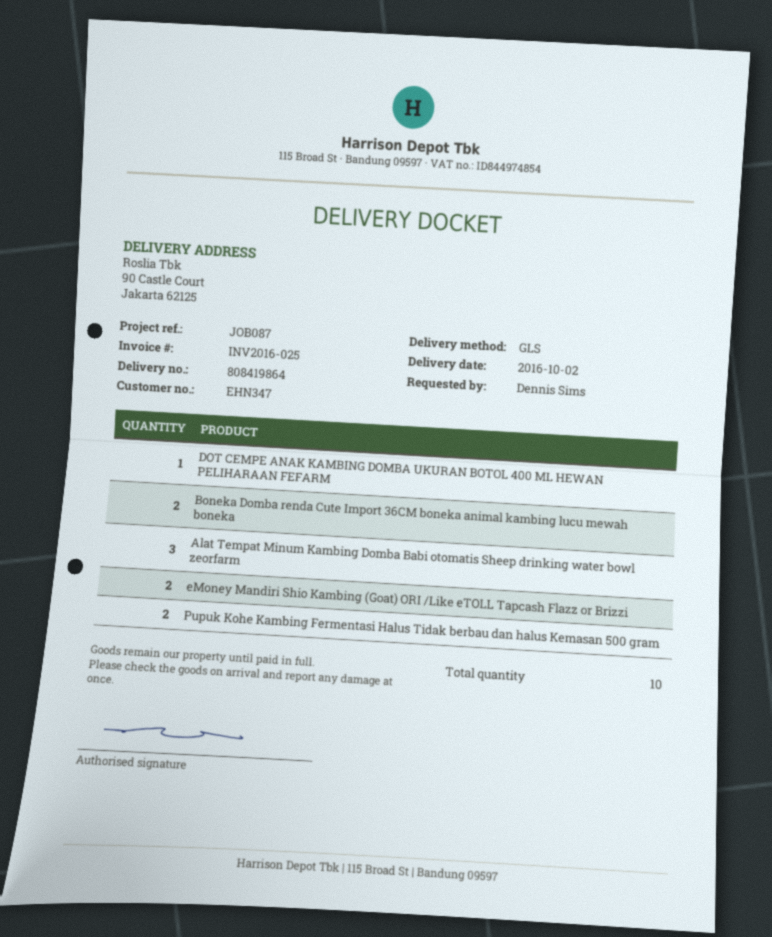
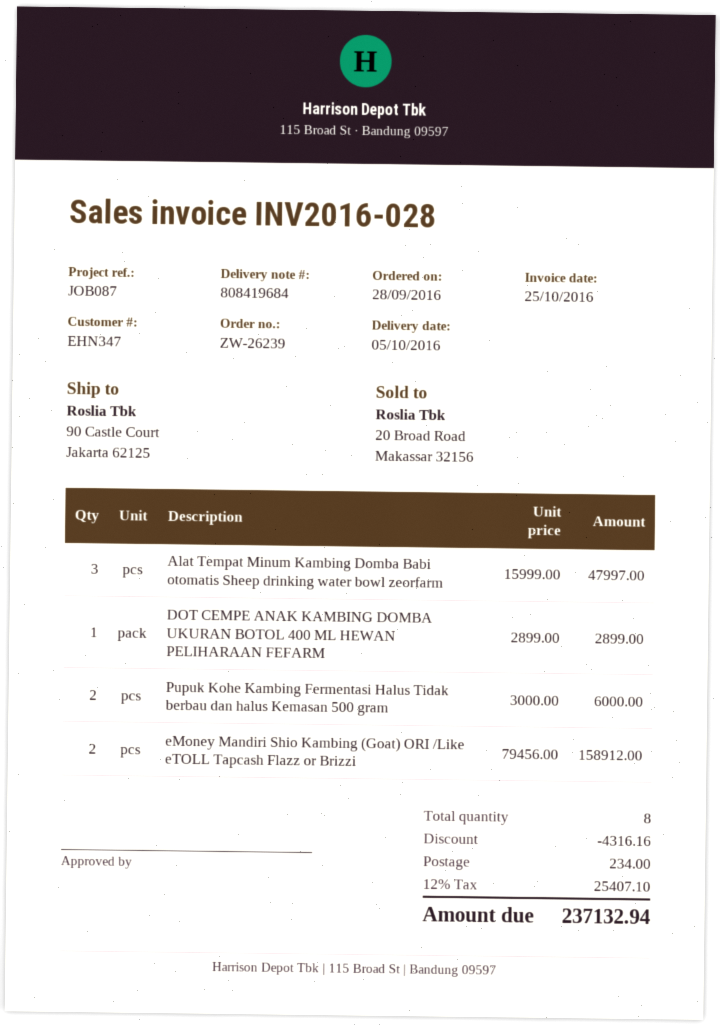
delivery note number: 808419864 -> 808419684
delivery date: 2016-10-02 -> 2016-10-05
invoice number: INV2016-025 -> INV2016-028
Boneka Domba renda Cute Import 36CM boneka animal kambing lucu mewah boneka: 2 -> none
total quantity: 10 -> 8

